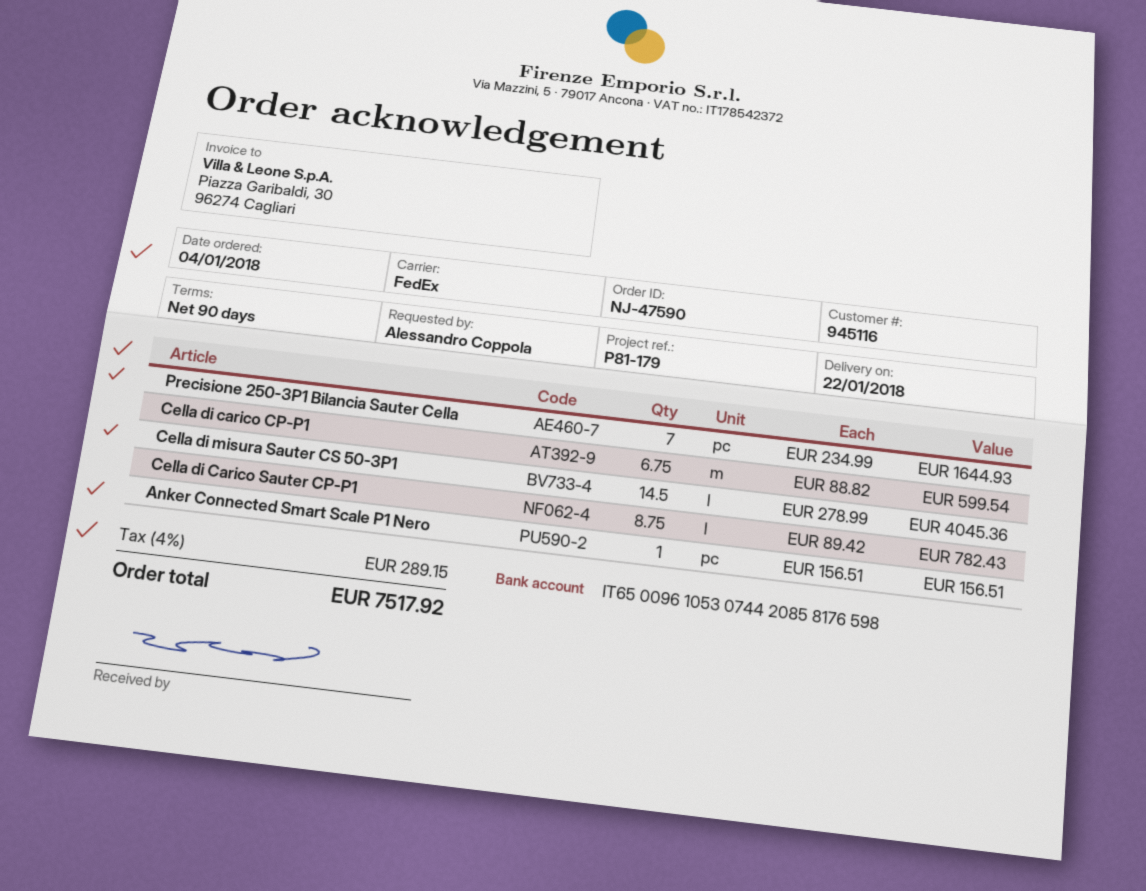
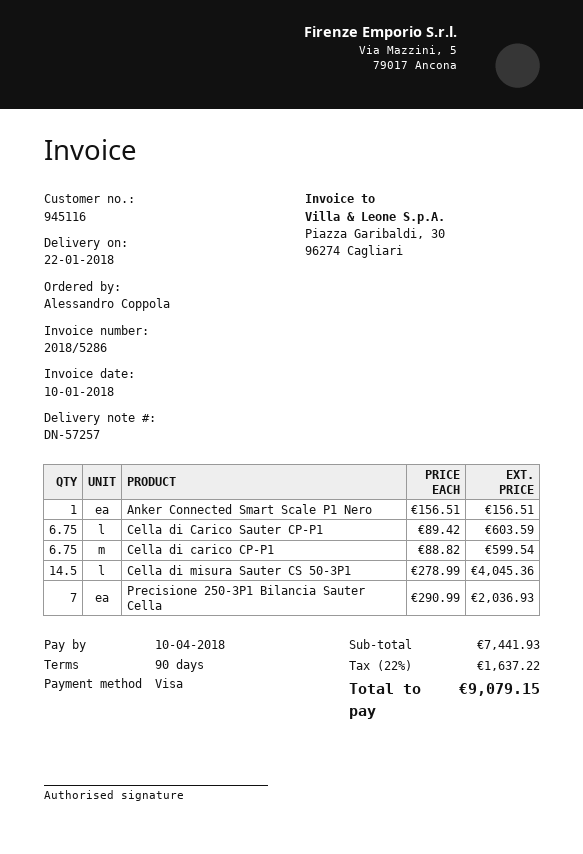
Precisione 250‑3P1 Bilancia Sauter Cella: 7 x 234.99 = 1644.93 -> 7 x 290.99 = 2036.93
Cella di Carico Sauter CP‑P1: 8.75 x 89.42 = 782.43 -> 6.75 x 89.42 = 603.59
tax: 4% = 289.15 -> 22% = 1637.22
total: 7517.92 -> 9079.15

